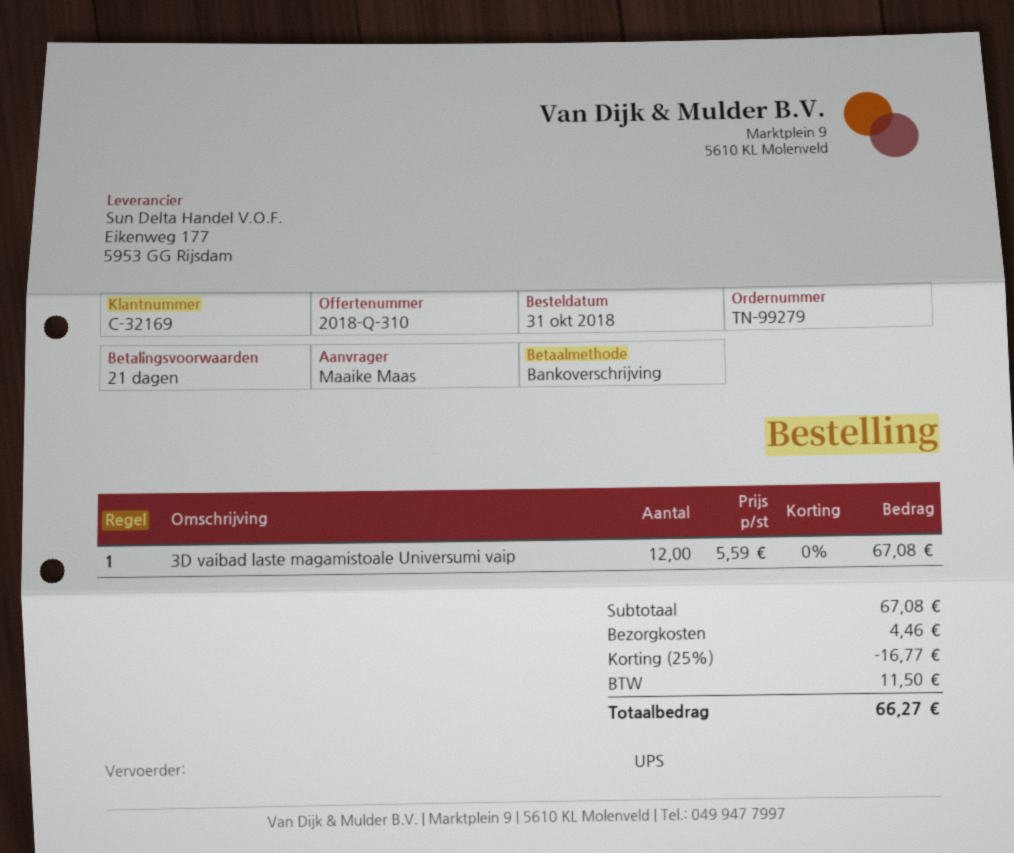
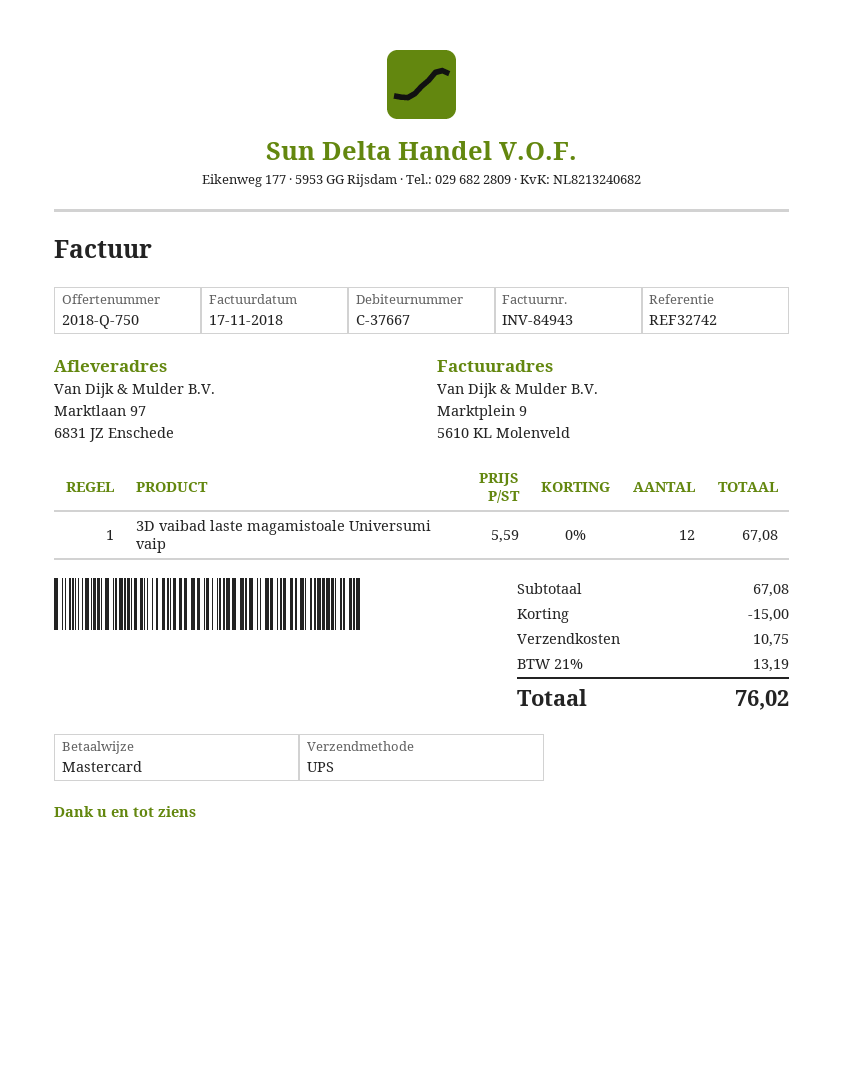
quote number: 2018-Q-310 -> 2018-Q-750
customer number: C-32169 -> C-37667
payment method: bank transfer -> Mastercard
discount: 16.77 -> 15.00
shipping: 4.46 -> 10.75
tax: 11.50 -> 13.19
total: 66.27 -> 76.02

